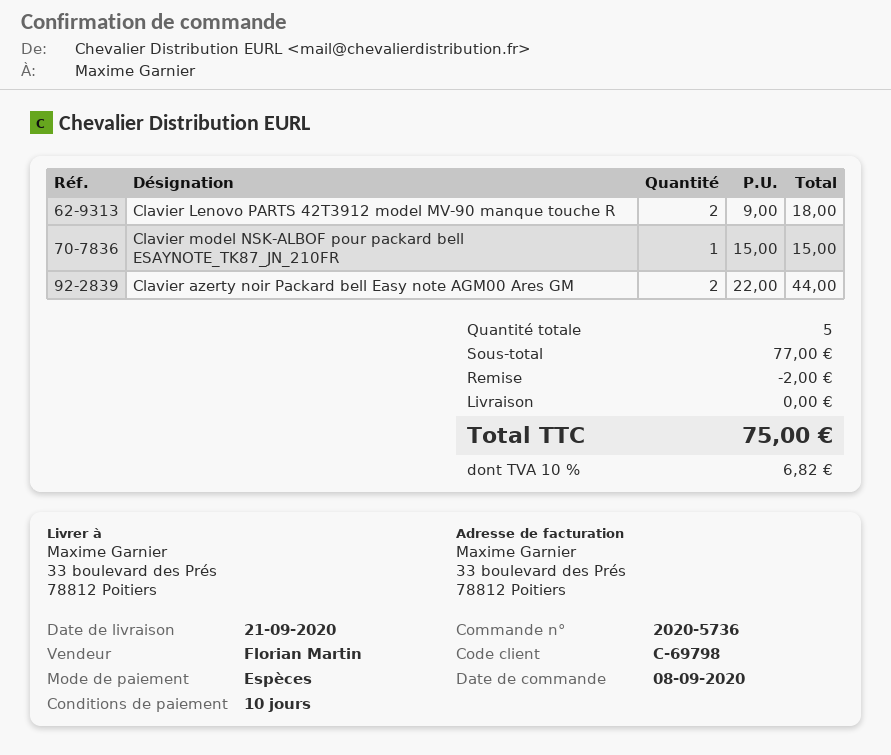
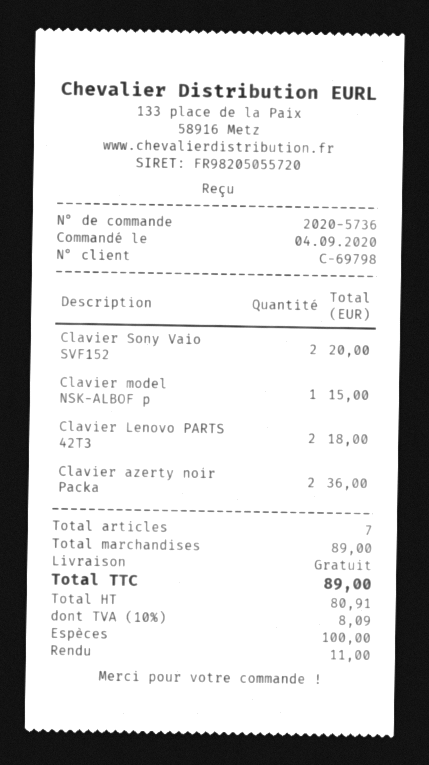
order date: 2020-09-08 -> 2020-09-04
Clavier azerty noir Packard bell Easy note AGM00 Ares GM: 2 for 44.00 -> 2 for 36.00
Clavier Sony Vaio SVF152: none -> 2 for 20.00
total quantity: 5 -> 7
subtotal: 77.00 -> 89.00
discount: 2.00 -> none
tax: 10% = 6.82 -> 10% = 8.09
total: 75.00 -> 89.00

